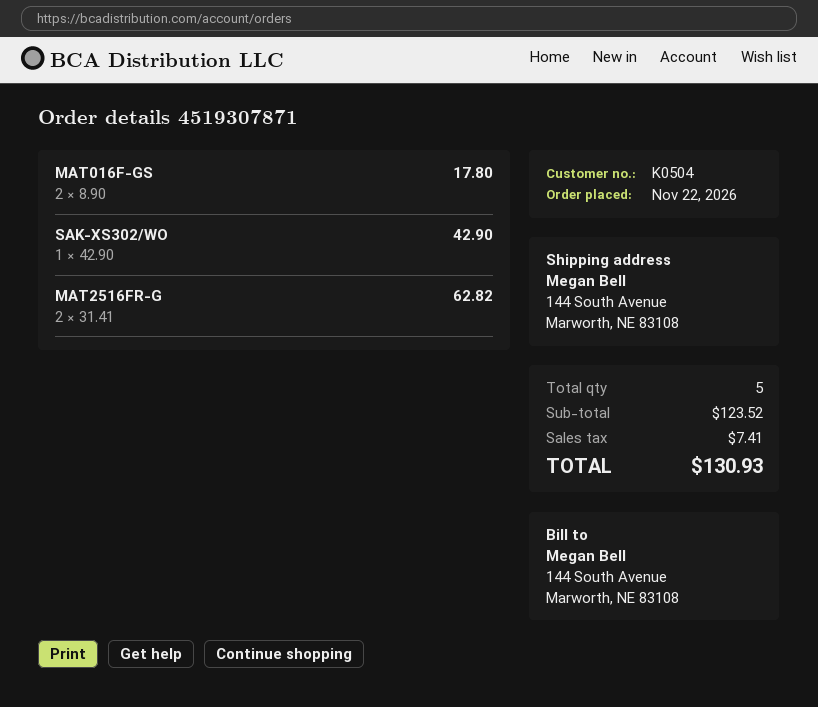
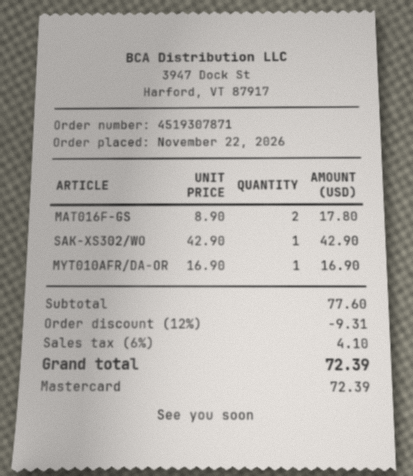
MAT2516FR-G: 2 x 31.41 = 62.82 -> none
MYT010AFR/DA-OR: none -> 1 x 16.90 = 16.90
subtotal: 123.52 -> 77.60
discount: none -> 12% = 9.31
tax: 7.41 -> 4.10
total: 130.93 -> 72.39

